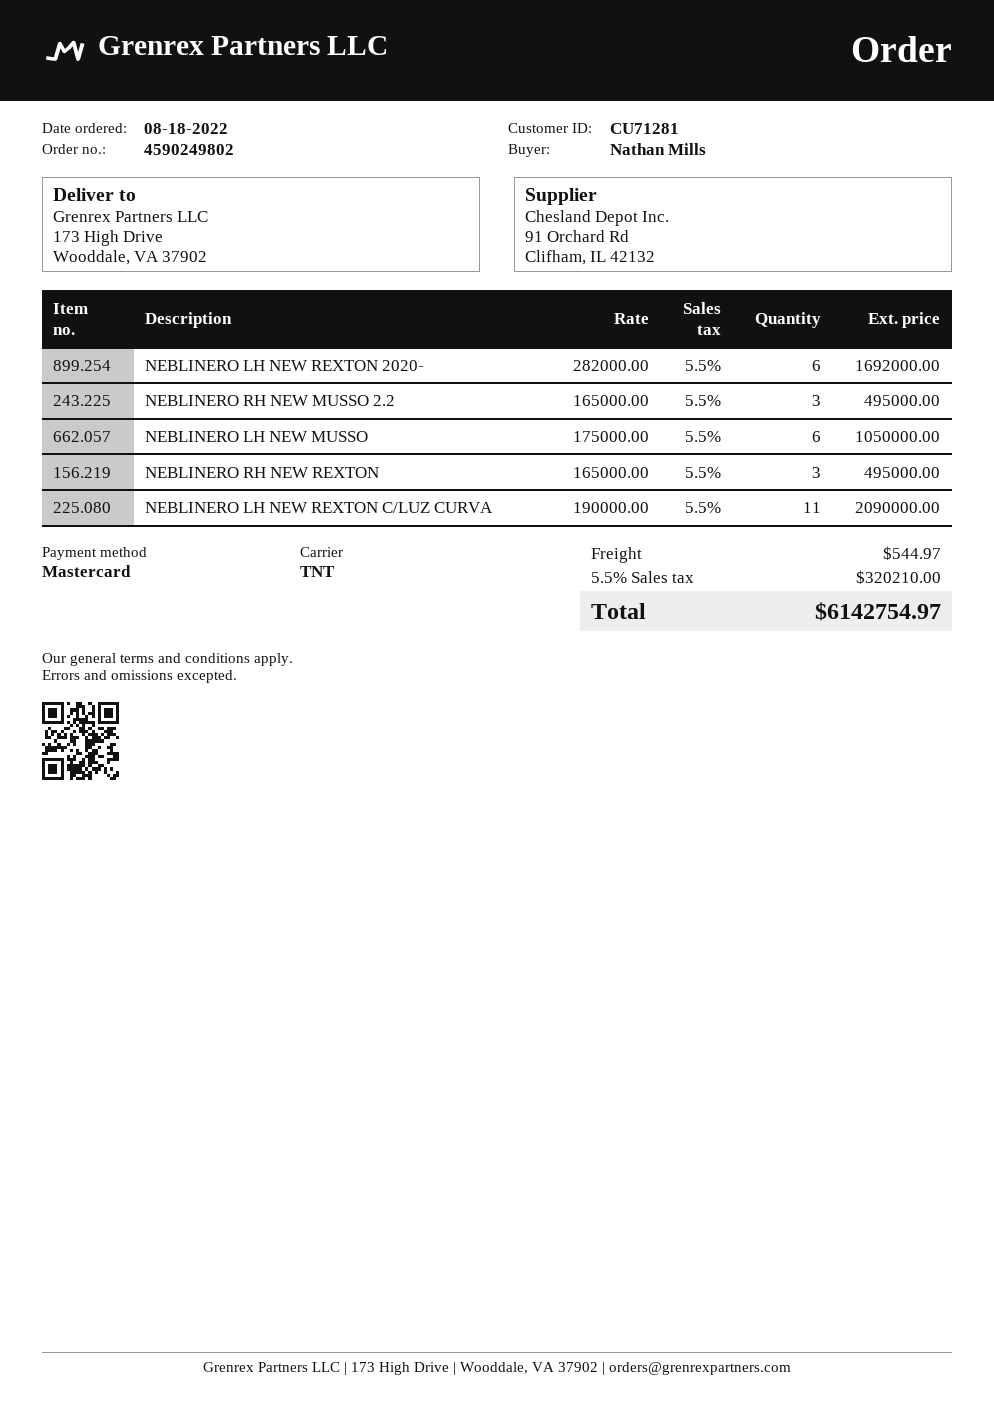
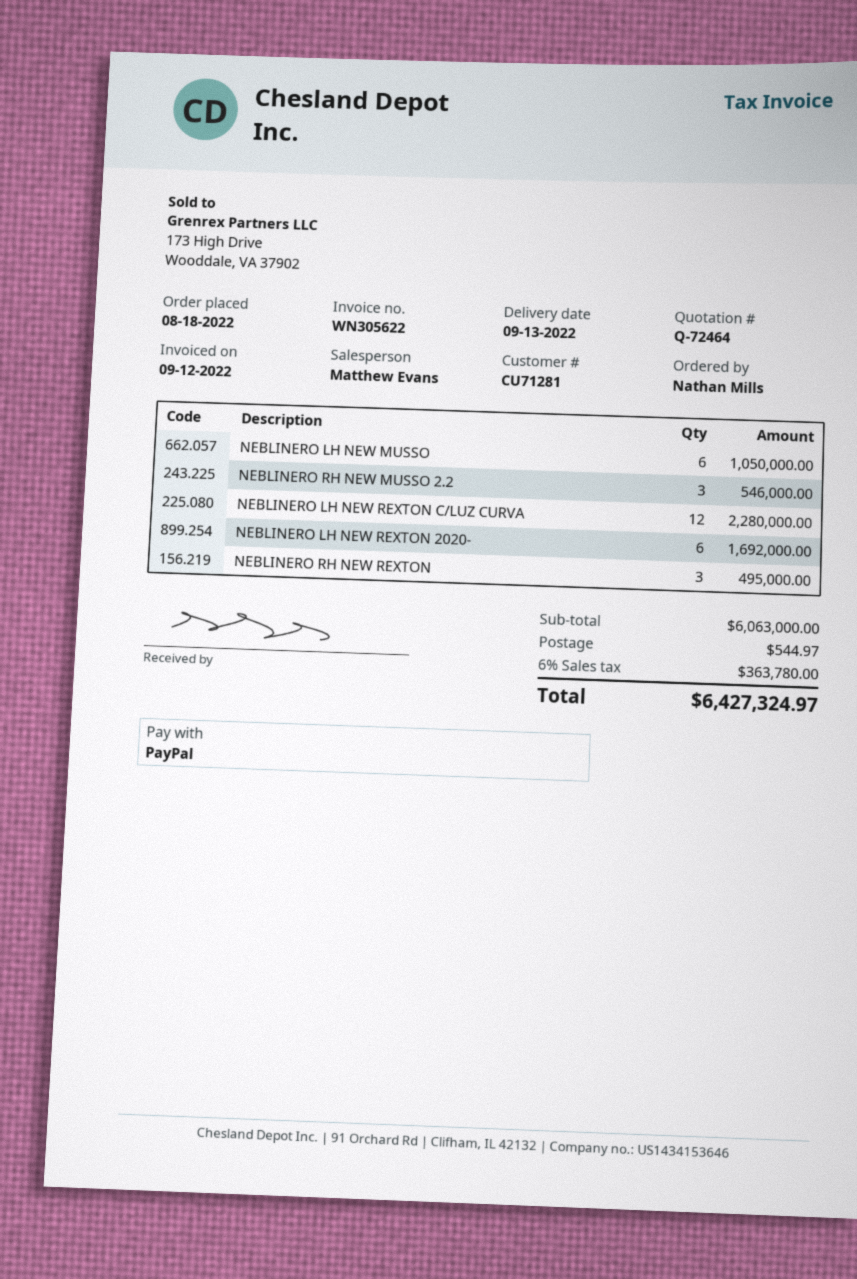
payment method: Mastercard -> PayPal
NEBLINERO RH NEW MUSSO 2.2: 3 for 495000.00 -> 3 for 546000.00
NEBLINERO LH NEW REXTON C/LUZ CURVA: 11 for 2090000.00 -> 12 for 2280000.00
tax: 5.5% = 320210.00 -> 6% = 363780.00
total: 6142754.97 -> 6427324.97

